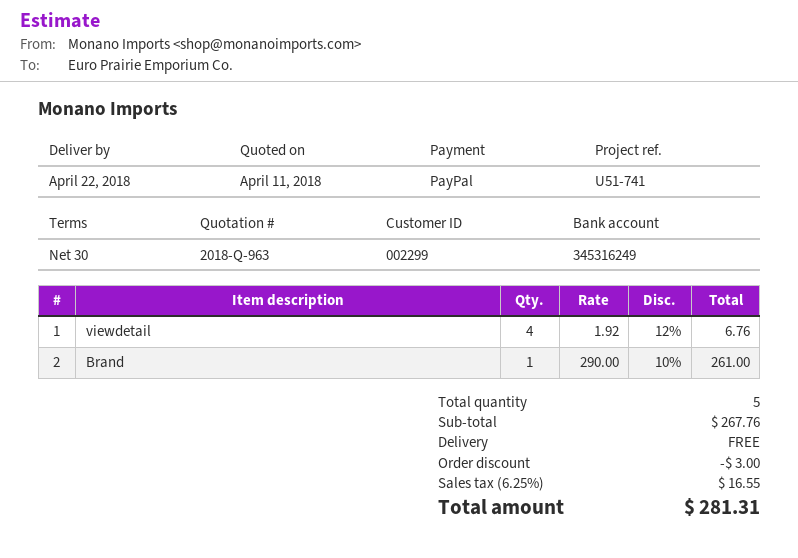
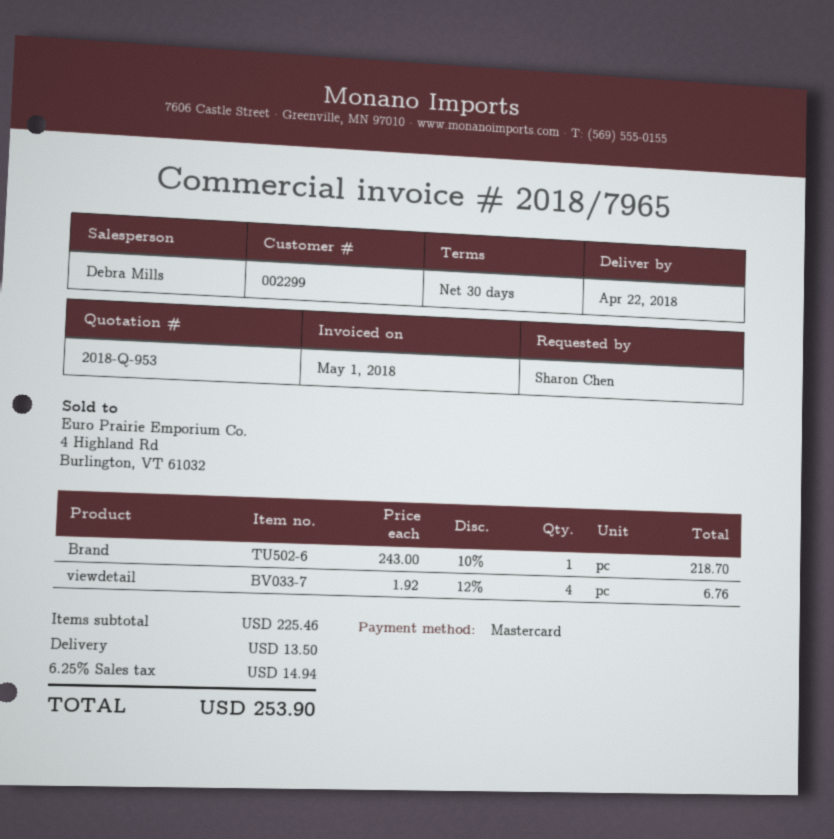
quote number: 2018-Q-963 -> 2018-Q-953
payment method: PayPal -> Mastercard
Brand: 1 x 290.00 - 10% = 261.00 -> 1 x 243.00 - 10% = 218.70
subtotal: 267.76 -> 225.46
discount: 3.00 -> none
shipping: 0.00 -> 13.50
tax: 6.25% = 16.55 -> 6.25% = 14.94
total: 281.31 -> 253.90

